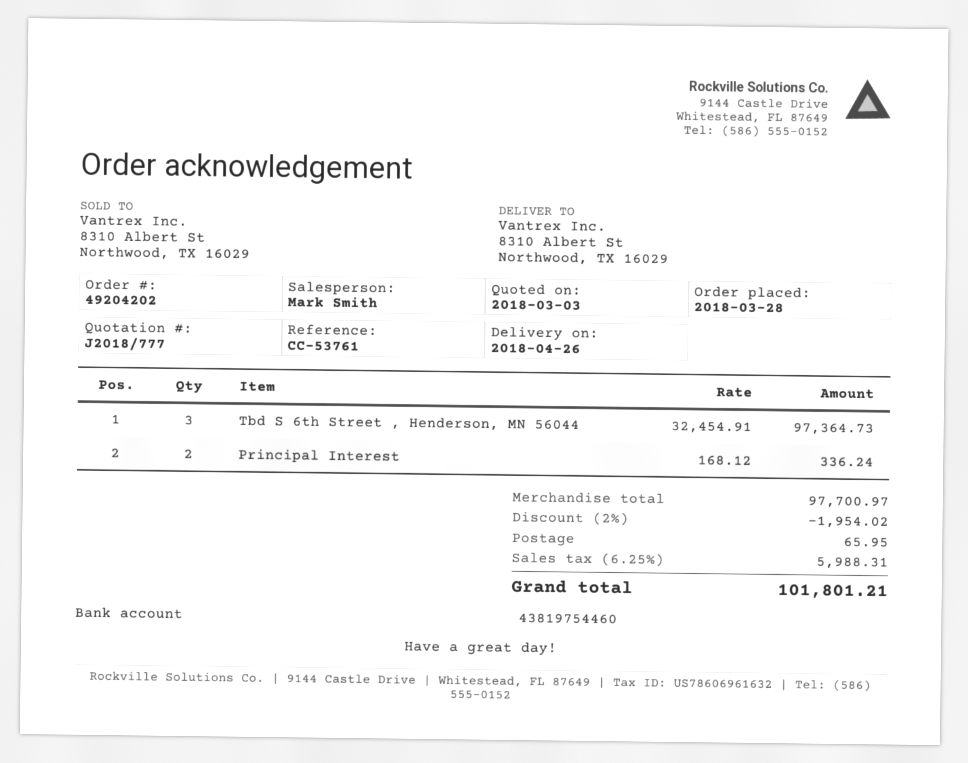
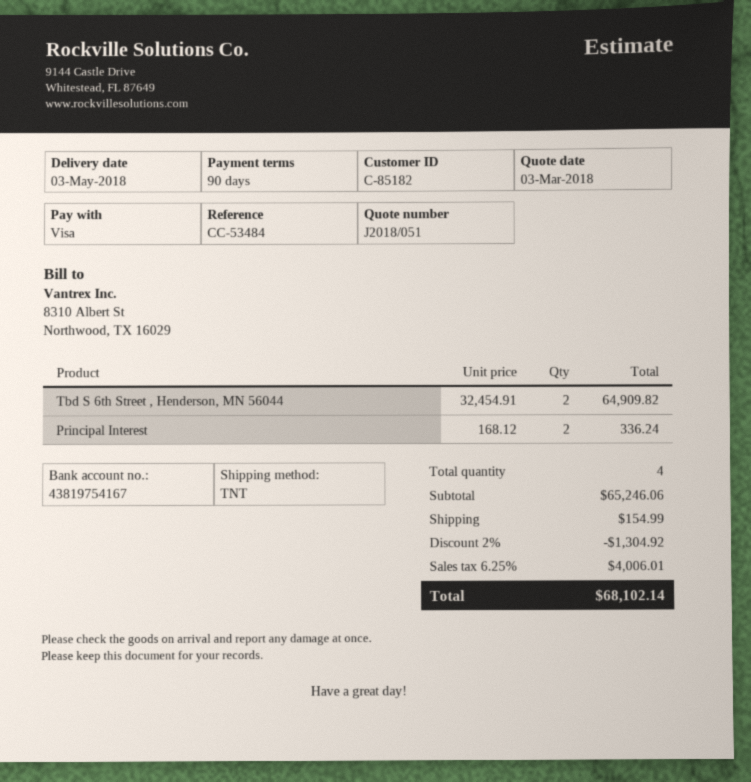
quote number: J2018/777 -> J2018/051
delivery date: 2018-04-26 -> 2018-05-03
reference: CC-53761 -> CC-53484
bank account: 43819754460 -> 43819754167
Tbd S 6th Street , Henderson, MN 56044: 3 x 32454.91 = 97364.73 -> 2 x 32454.91 = 64909.82
subtotal: 97700.97 -> 65246.06
discount: 2% = 1954.02 -> 2% = 1304.92
shipping: 65.95 -> 154.99
tax: 6.25% = 5988.31 -> 6.25% = 4006.01
total: 101801.21 -> 68102.14

